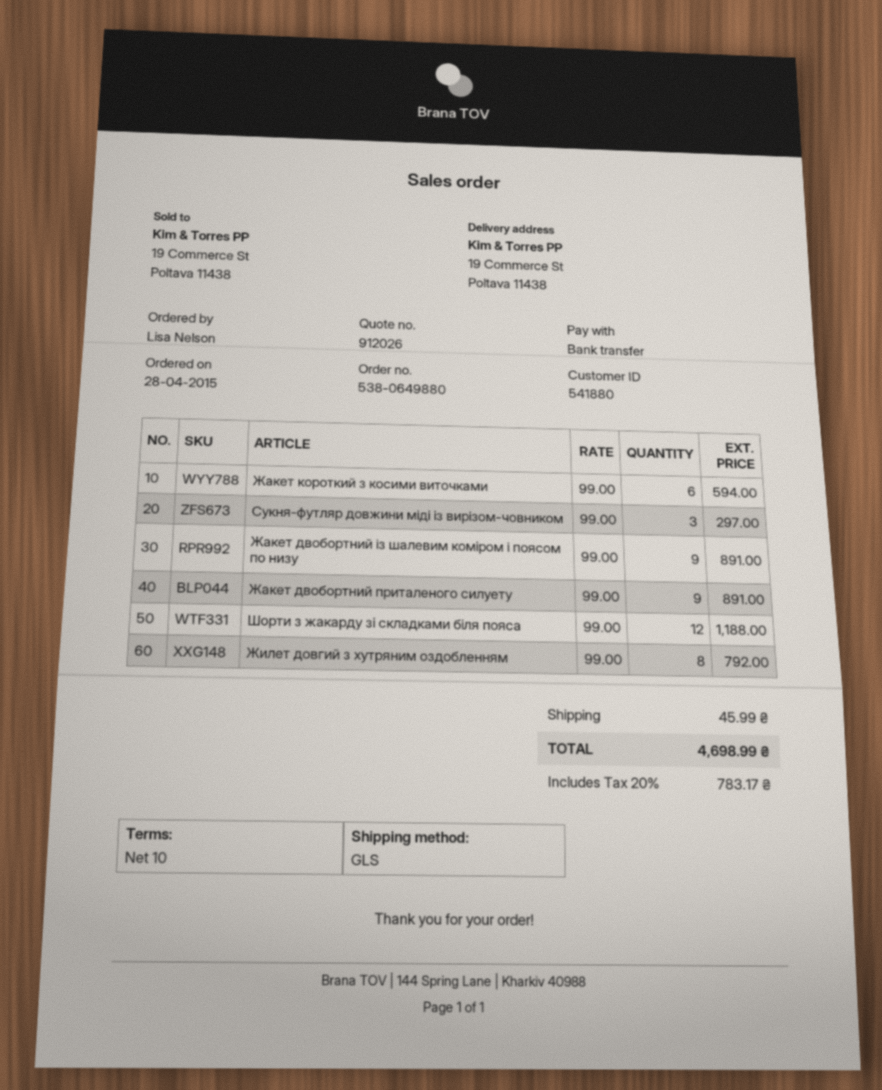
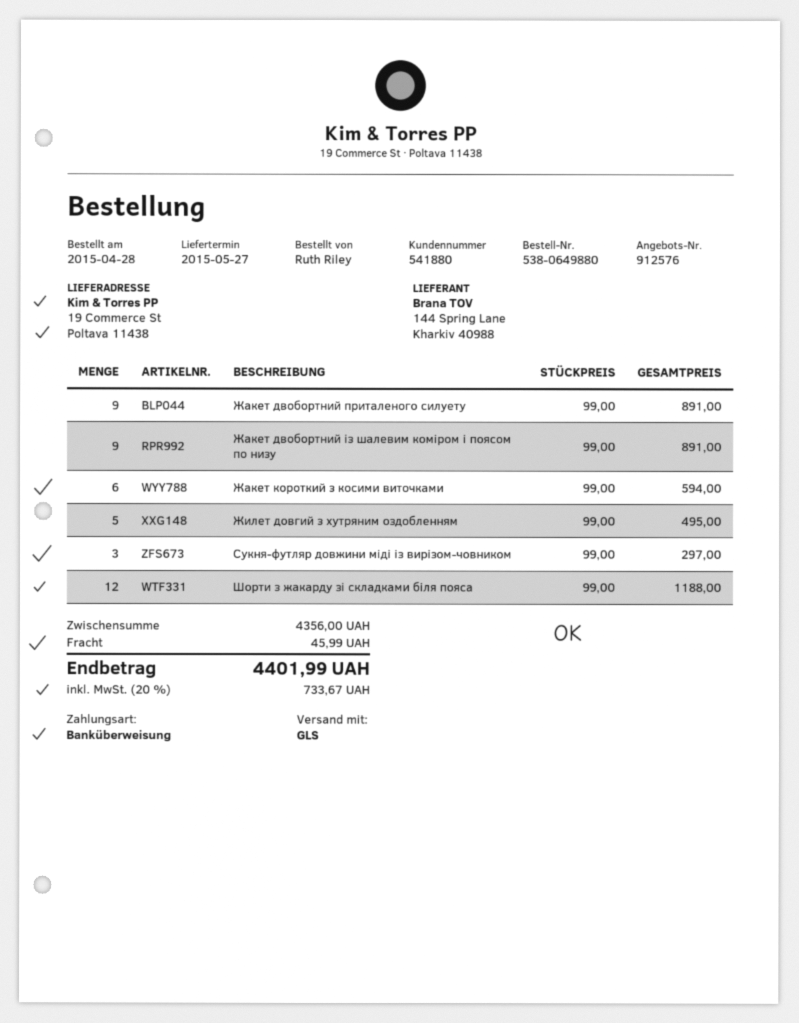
quote number: 912026 -> 912576
ordered by: Lisa Nelson -> Ruth Riley
Жилет довгий з хутряним оздобленням: 8 x 99.00 = 792.00 -> 5 x 99.00 = 495.00
tax: 20% = 783.17 -> 20% = 733.67
total: 4698.99 -> 4401.99

